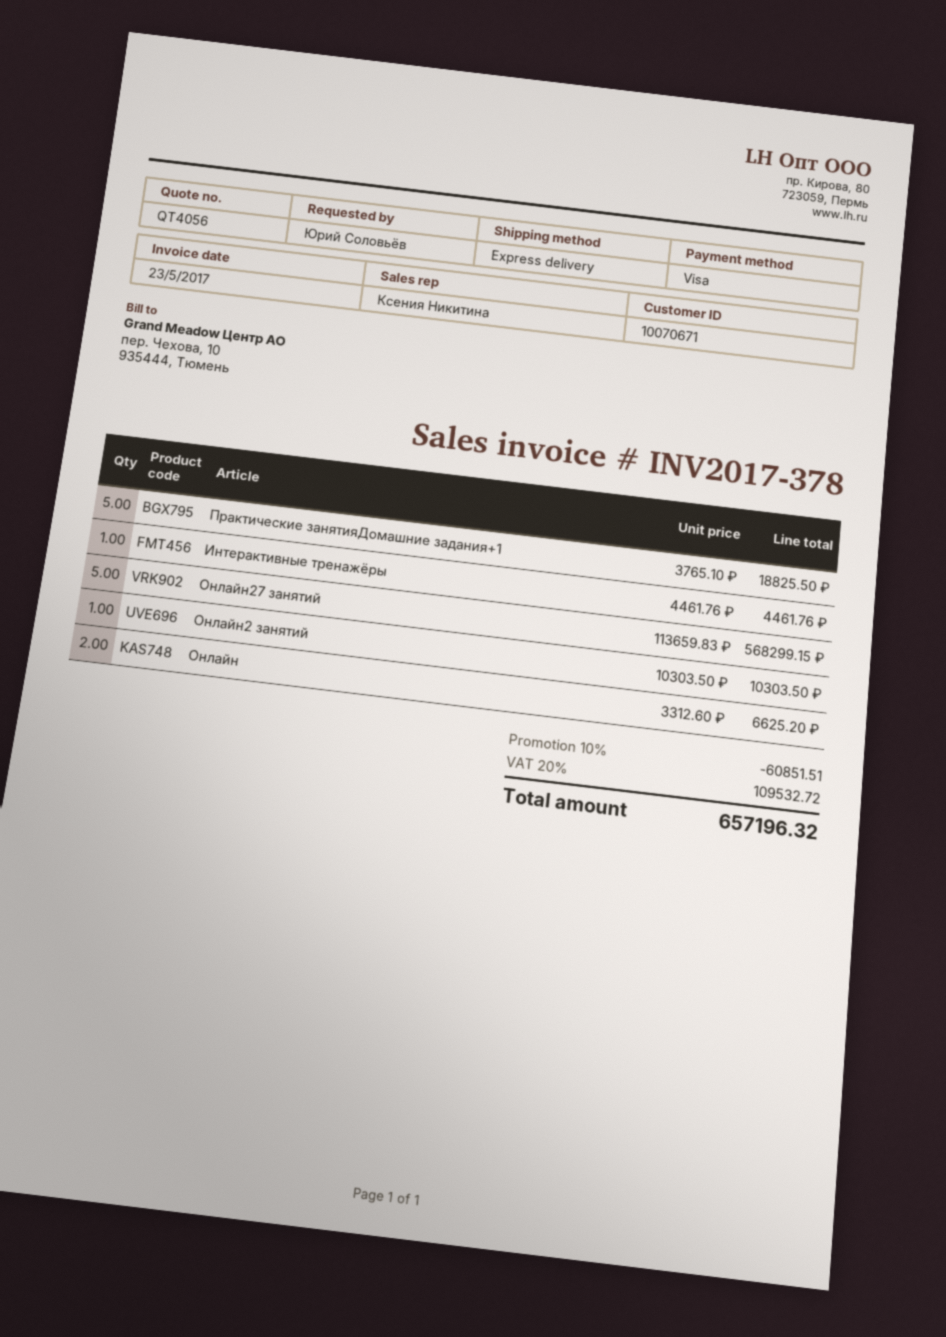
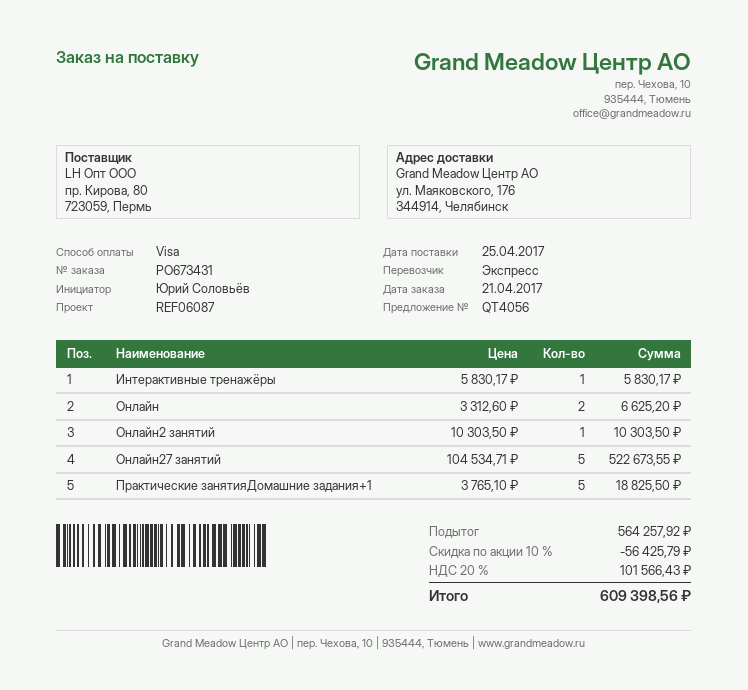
Интерактивные тренажёры: 1 x 4461.76 = 4461.76 -> 1 x 5830.17 = 5830.17
Онлайн27 занятий: 5 x 113659.83 = 568299.15 -> 5 x 104534.71 = 522673.55
discount: 10% = 60851.51 -> 10% = 56425.79
tax: 20% = 109532.72 -> 20% = 101566.43
total: 657196.32 -> 609398.56

